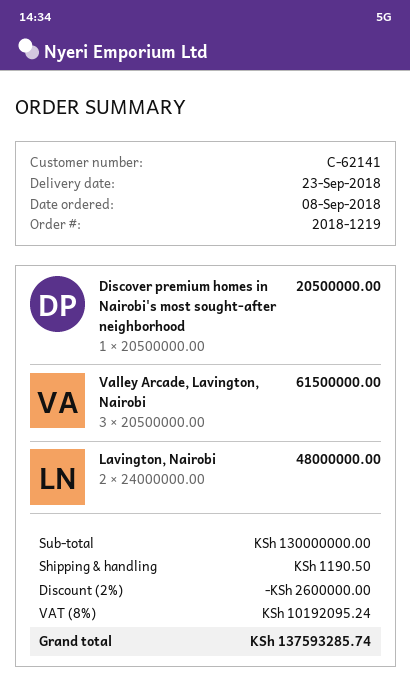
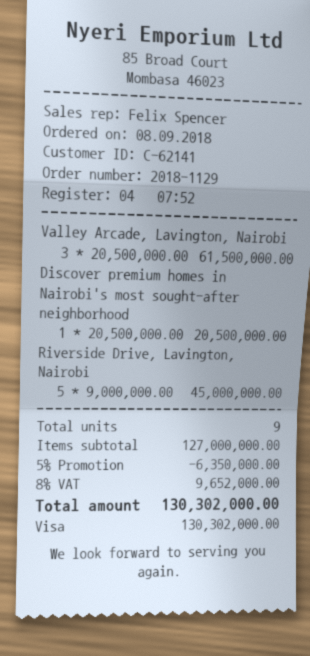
order number: 2018-1219 -> 2018-1129
Lavington, Nairobi: 2 x 24000000.00 = 48000000.00 -> none
Riverside Drive, Lavington, Nairobi: none -> 5 x 9000000.00 = 45000000.00
subtotal: 130000000.00 -> 127000000.00
discount: 2% = 2600000.00 -> 5% = 6350000.00
shipping: 1190.50 -> none
tax: 8% = 10192095.24 -> 8% = 9652000.00
total: 137593285.74 -> 130302000.00

